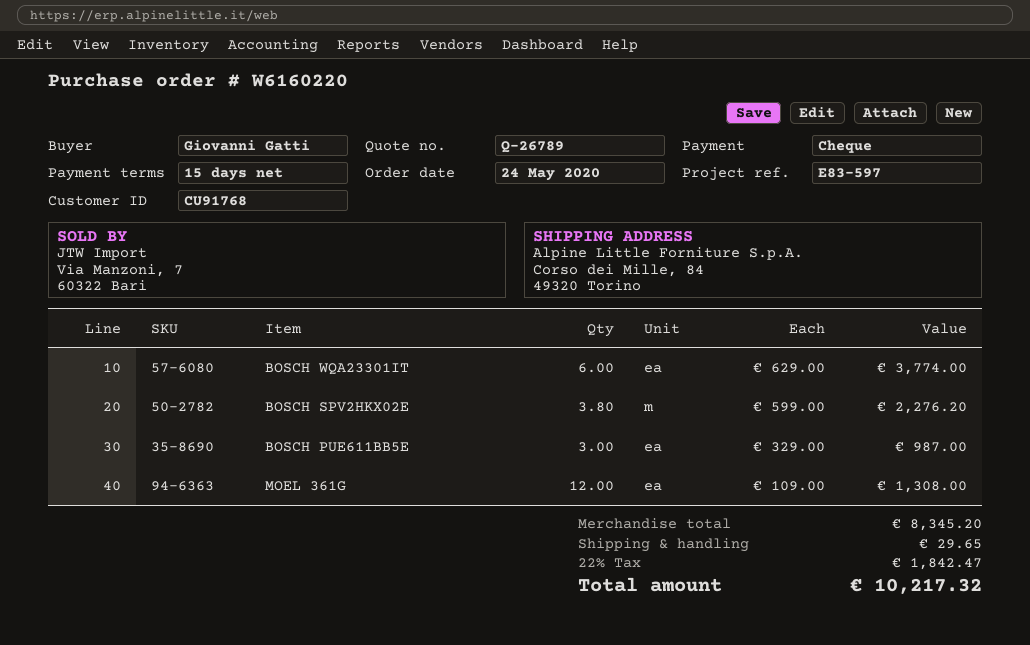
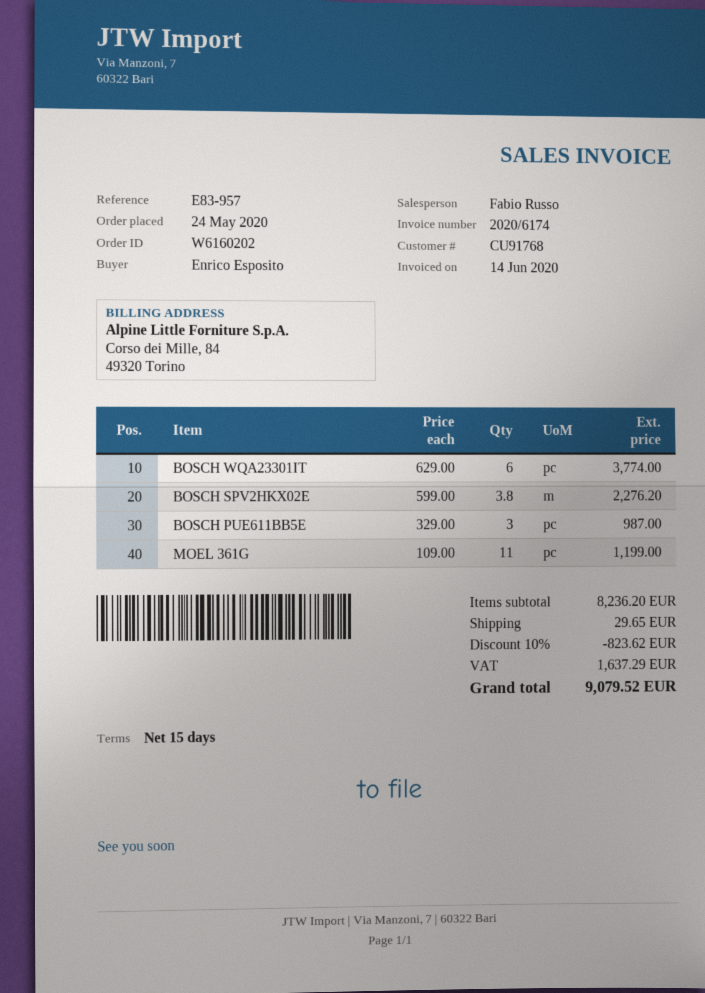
order number: W6160220 -> W6160202
reference: E83-597 -> E83-957
ordered by: Giovanni Gatti -> Enrico Esposito
MOEL 361G: 12 x 109.00 = 1308.00 -> 11 x 109.00 = 1199.00
subtotal: 8345.20 -> 8236.20
discount: none -> 10% = 823.62
tax: 1842.47 -> 1637.29
total: 10217.32 -> 9079.52

